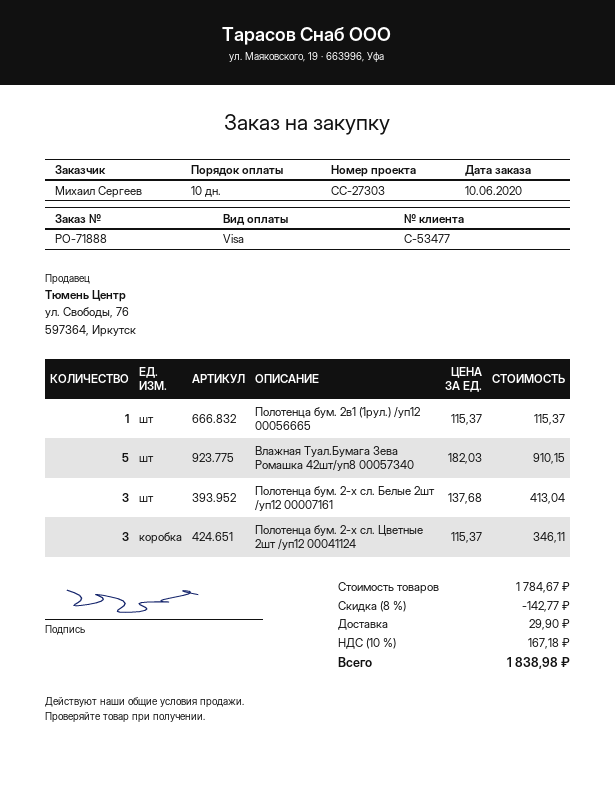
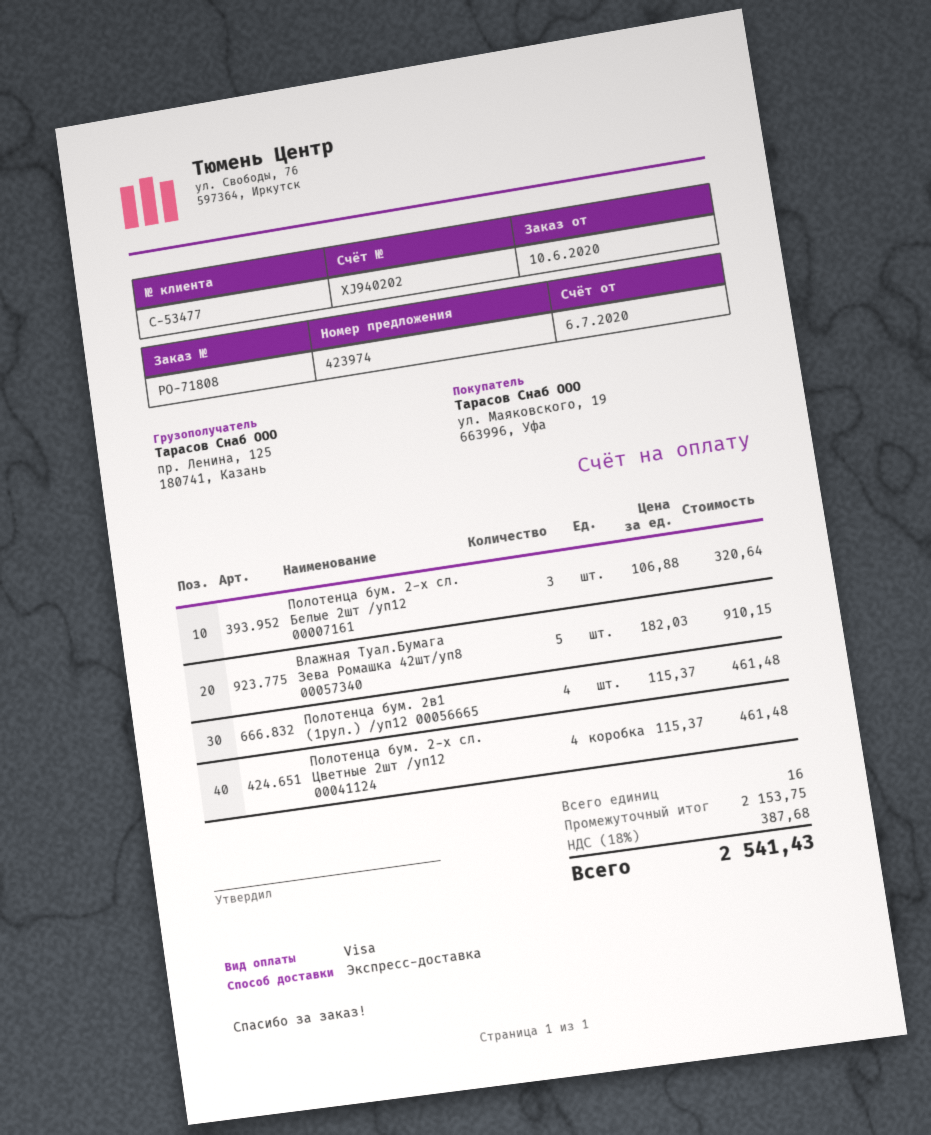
order number: PO-71888 -> PO-71808
Полотенца бум. 2в1 (1рул.) /уп12 00056665: 1 x 115.37 = 115.37 -> 4 x 115.37 = 461.48
Полотенца бум. 2-х сл. Белые 2шт /уп12 00007161: 3 x 137.68 = 413.04 -> 3 x 106.88 = 320.64
Полотенца бум. 2-х сл. Цветные 2шт /уп12 00041124: 3 x 115.37 = 346.11 -> 4 x 115.37 = 461.48
subtotal: 1784.67 -> 2153.75
discount: 8% = 142.77 -> none
shipping: 29.90 -> none
tax: 10% = 167.18 -> 18% = 387.68
total: 1838.98 -> 2541.43

